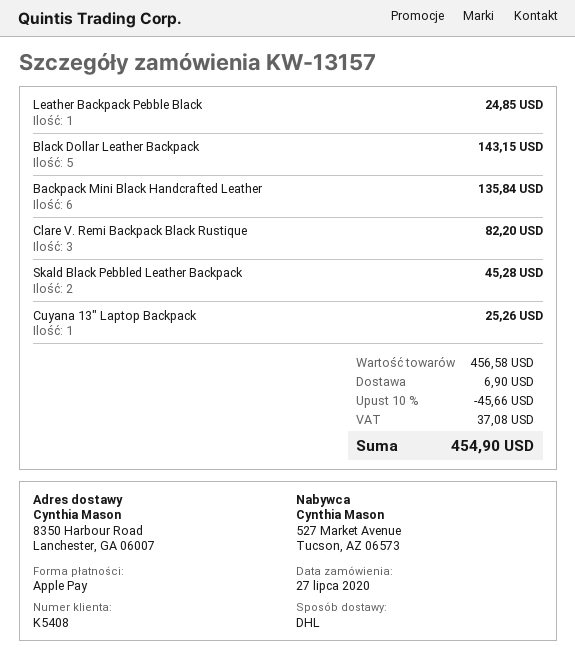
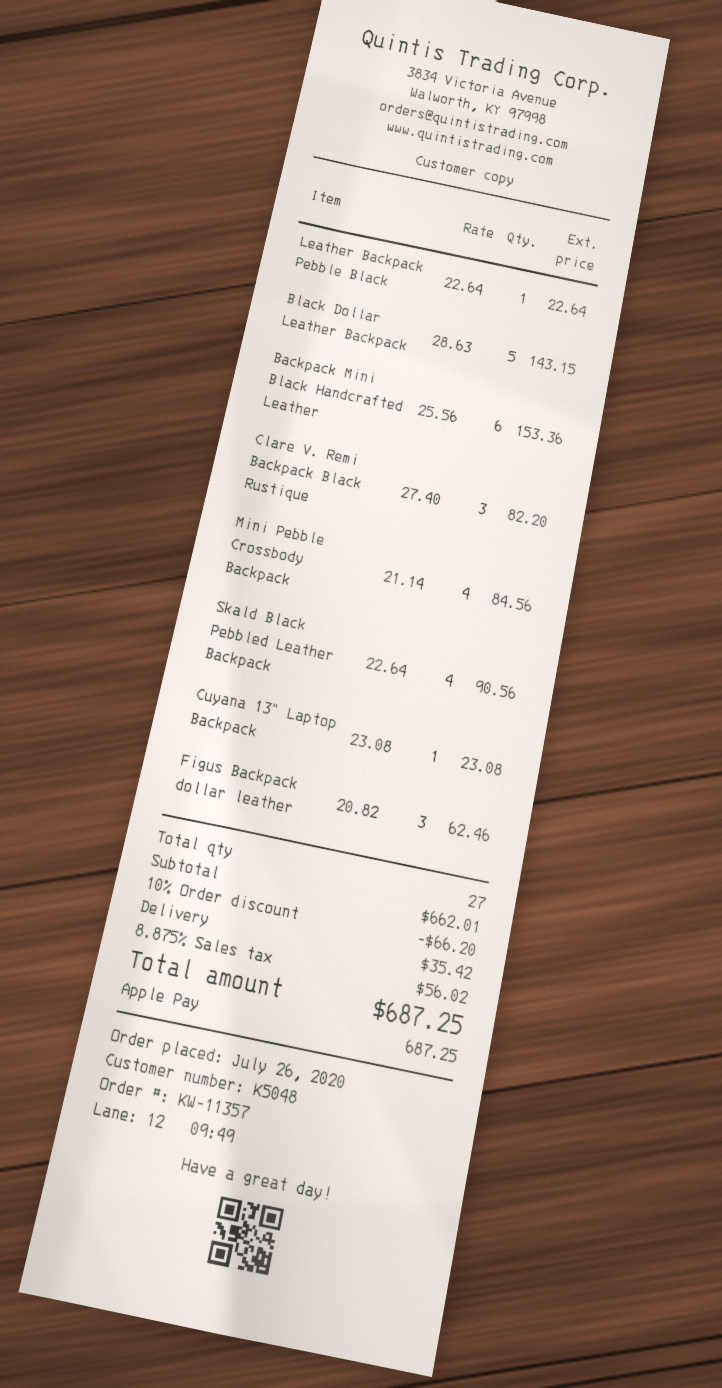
order number: KW-13157 -> KW-11357
order date: 2020-07-27 -> 2020-07-26
customer number: K5408 -> K5048
Leather Backpack Pebble Black: 1 for 24.85 -> 1 for 22.64
Backpack Mini Black Handcrafted Leather: 6 for 135.84 -> 6 for 153.36
Skald Black Pebbled Leather Backpack: 2 for 45.28 -> 4 for 90.56
Cuyana 13" Laptop Backpack: 1 for 25.26 -> 1 for 23.08
Mini Pebble Crossbody Backpack: none -> 4 for 84.56
Figus Backpack dollar leather: none -> 3 for 62.46
subtotal: 456.58 -> 662.01
discount: 10% = 45.66 -> 10% = 66.20
shipping: 6.90 -> 35.42
tax: 37.08 -> 56.02
total: 454.90 -> 687.25

